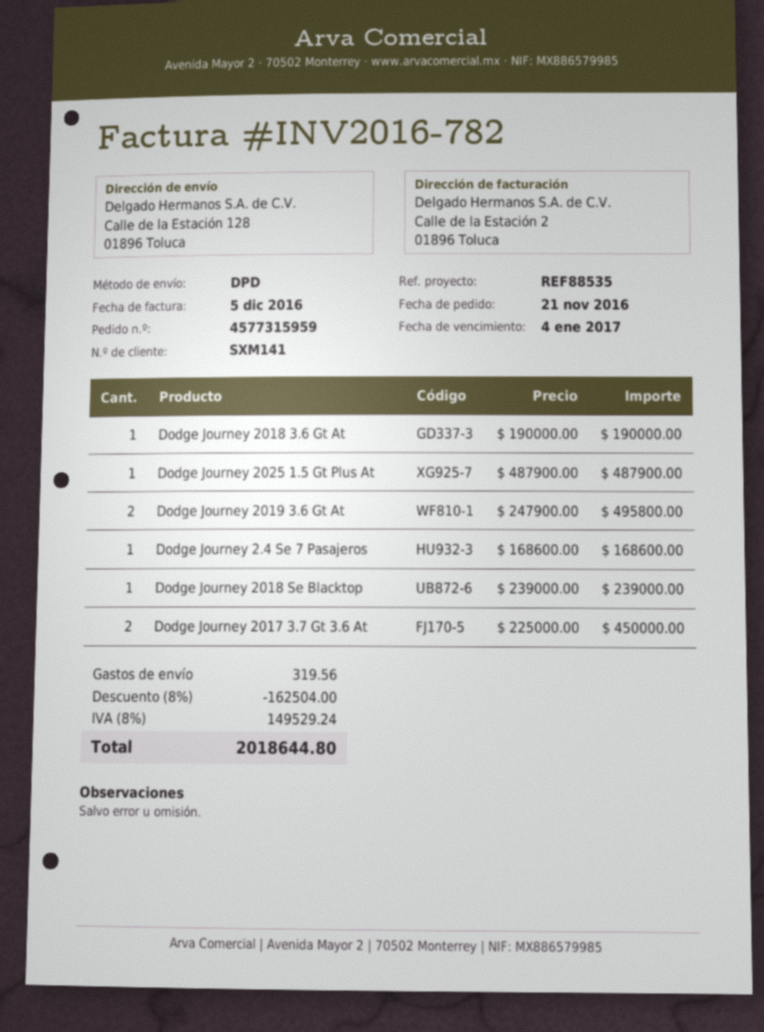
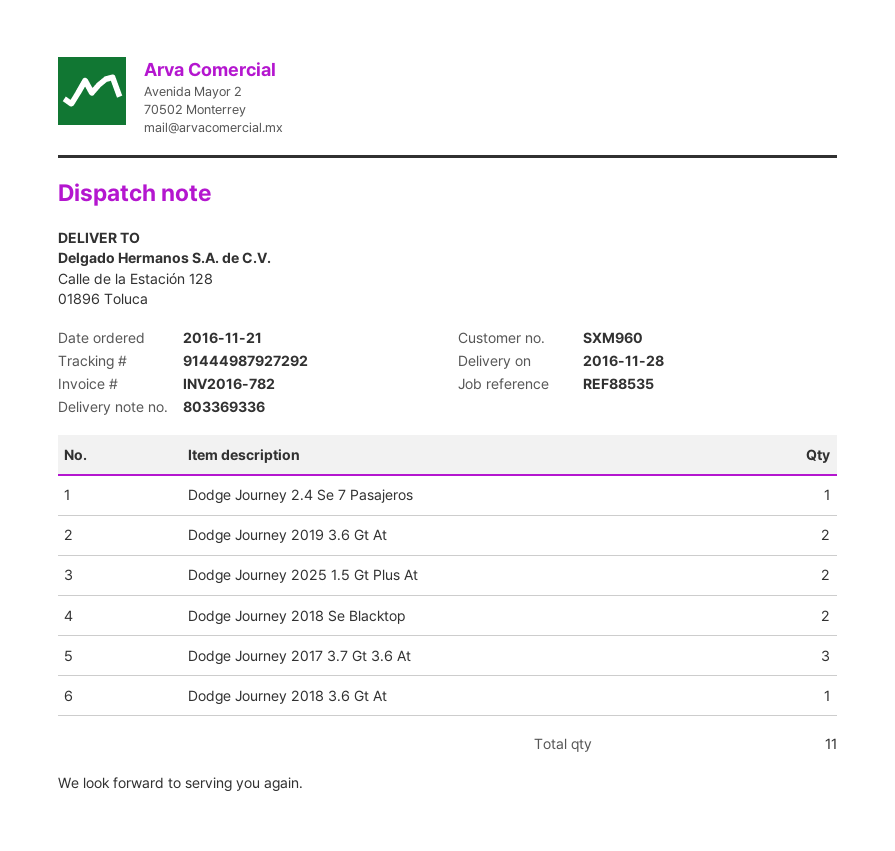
customer number: SXM141 -> SXM960
Dodge Journey 2025 1.5 Gt Plus At: 1 -> 2
Dodge Journey 2018 Se Blacktop: 1 -> 2
Dodge Journey 2017 3.7 Gt 3.6 At: 2 -> 3

